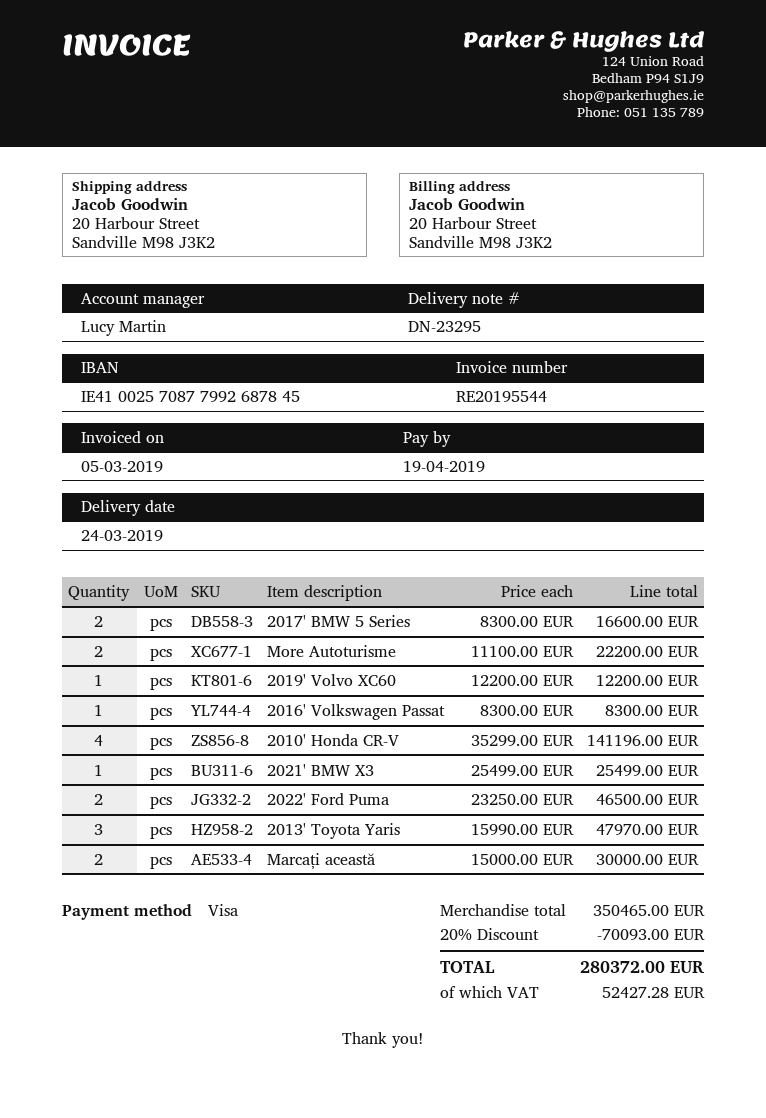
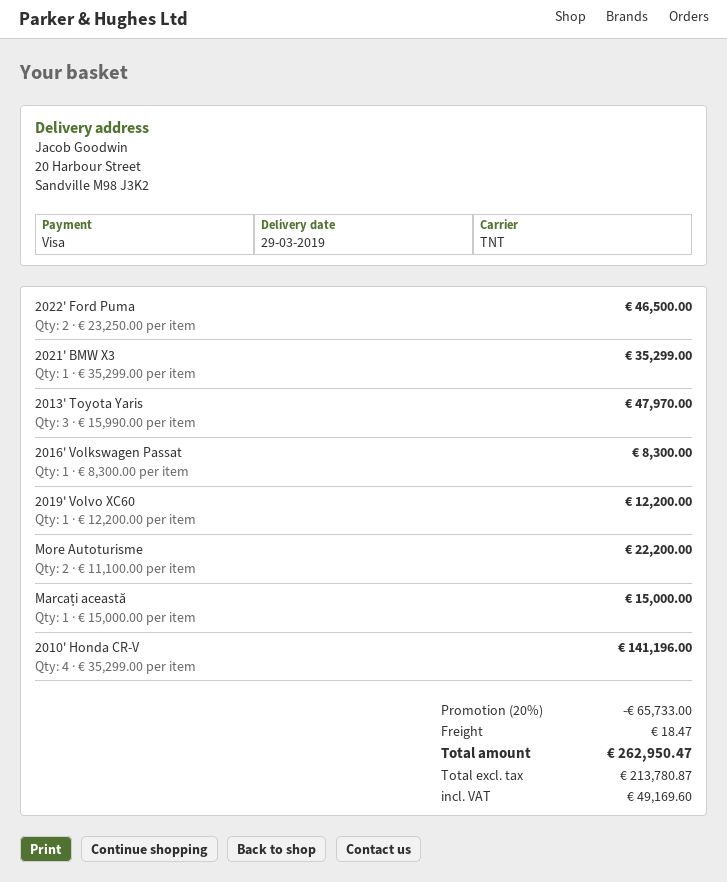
delivery date: 2019-03-24 -> 2019-03-29
2017' BMW 5 Series: 2 x 8300.00 = 16600.00 -> none
2021' BMW X3: 1 x 25499.00 = 25499.00 -> 1 x 35299.00 = 35299.00
Marcați această: 2 x 15000.00 = 30000.00 -> 1 x 15000.00 = 15000.00
discount: 20% = 70093.00 -> 20% = 65733.00
shipping: none -> 18.47
tax: 52427.28 -> 49169.60
total: 280372.00 -> 262950.47

